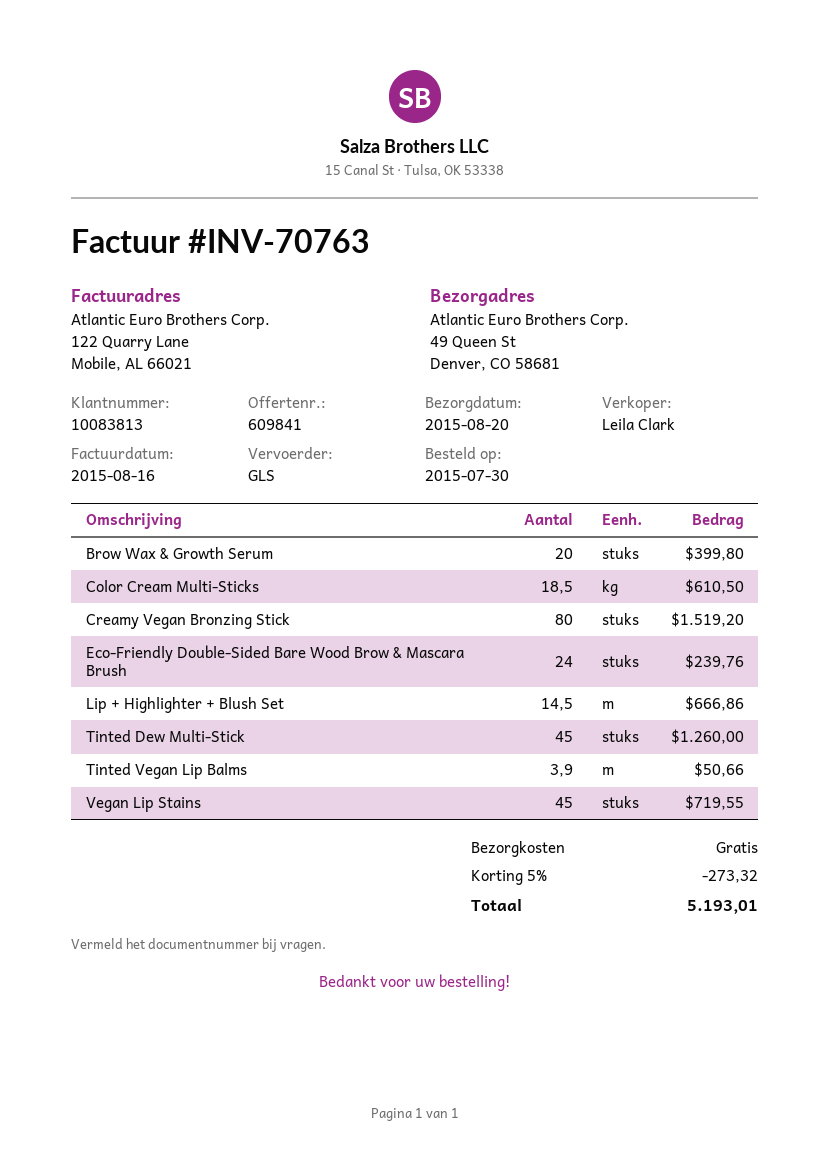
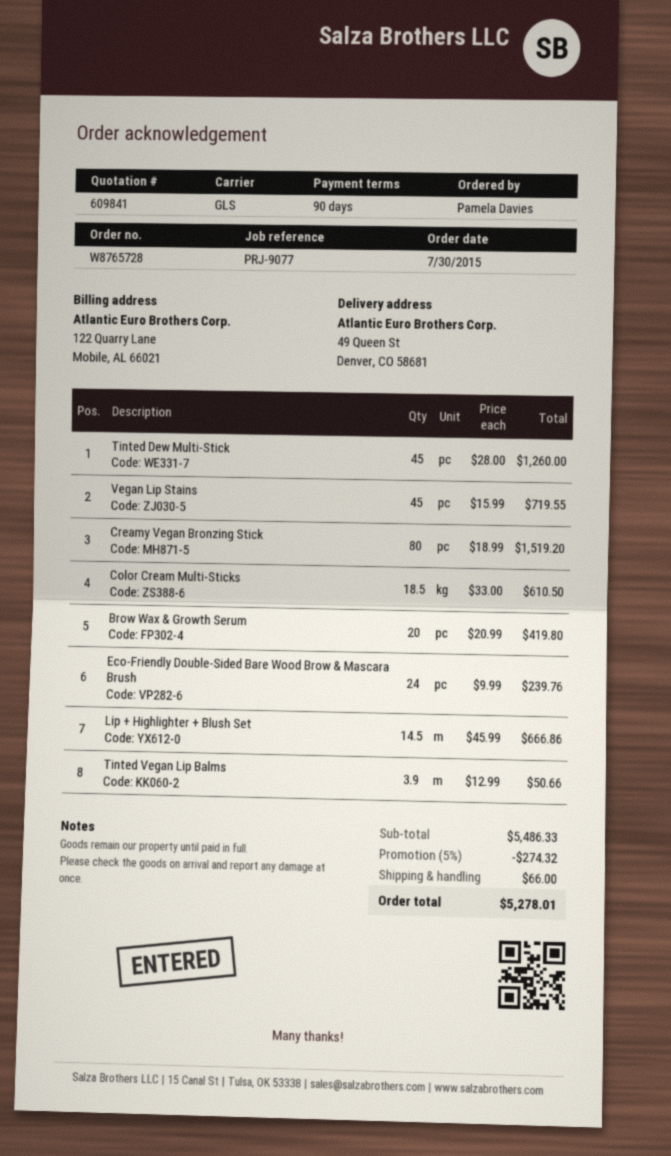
Brow Wax & Growth Serum: 20 for 399.80 -> 20 for 419.80
discount: 5% = 273.32 -> 5% = 274.32
shipping: 0.00 -> 66.00
total: 5193.01 -> 5278.01

